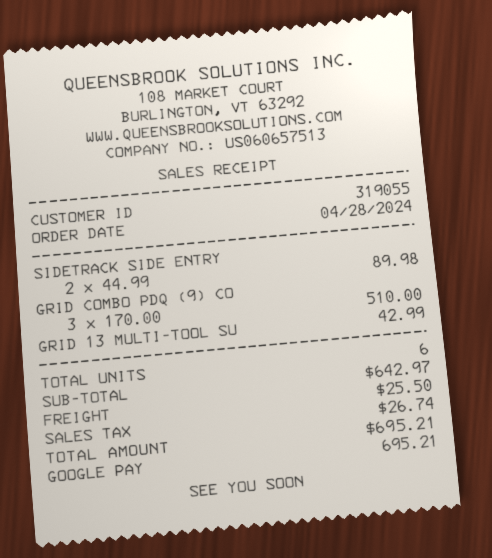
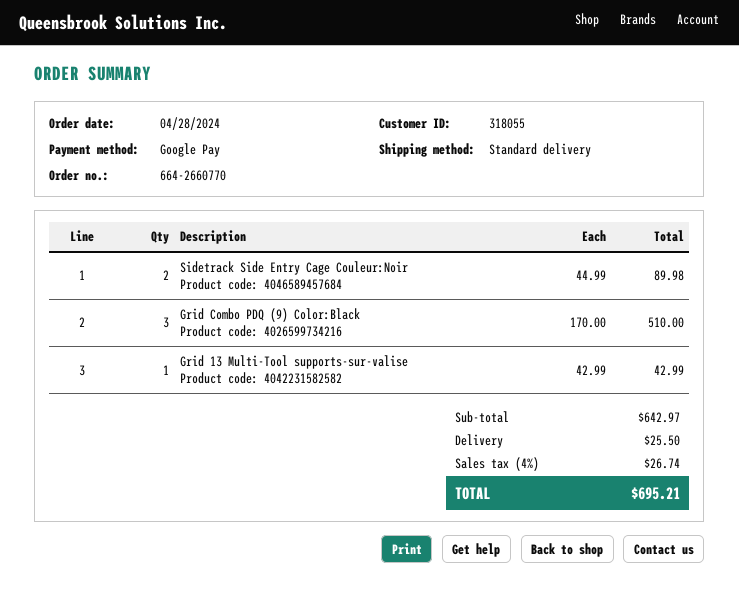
customer number: 319055 -> 318055

